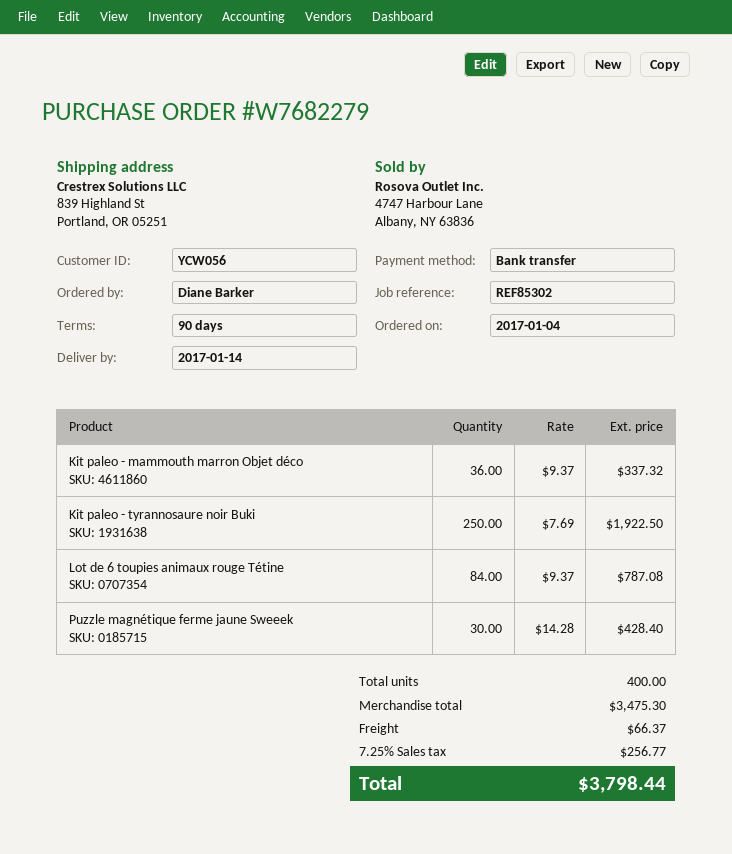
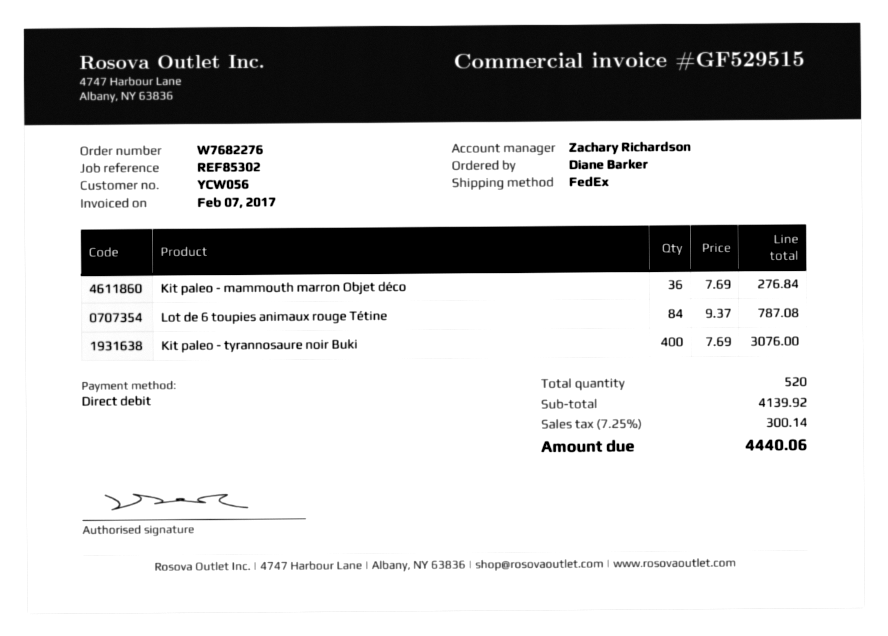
order number: W7682279 -> W7682276
payment method: bank transfer -> direct debit
Kit paleo - mammouth marron Objet déco: 36 x 9.37 = 337.32 -> 36 x 7.69 = 276.84
Kit paleo - tyrannosaure noir Buki: 250 x 7.69 = 1922.50 -> 400 x 7.69 = 3076.00
Puzzle magnétique ferme jaune Sweeek: 30 x 14.28 = 428.40 -> none
total quantity: 400 -> 520
subtotal: 3475.30 -> 4139.92
shipping: 66.37 -> none
tax: 7.25% = 256.77 -> 7.25% = 300.14
total: 3798.44 -> 4440.06

